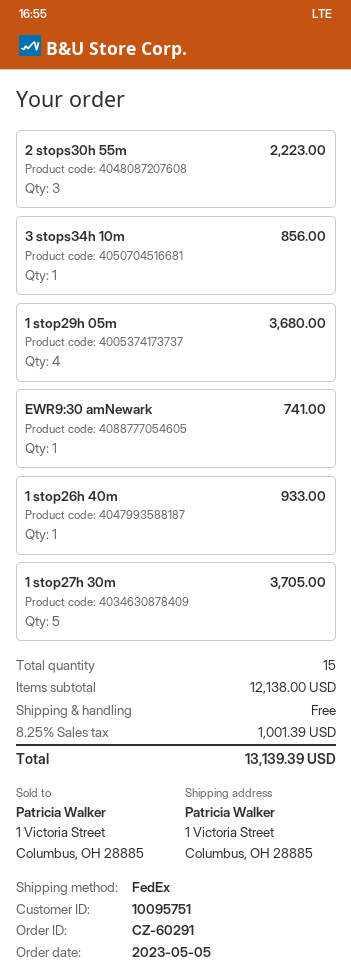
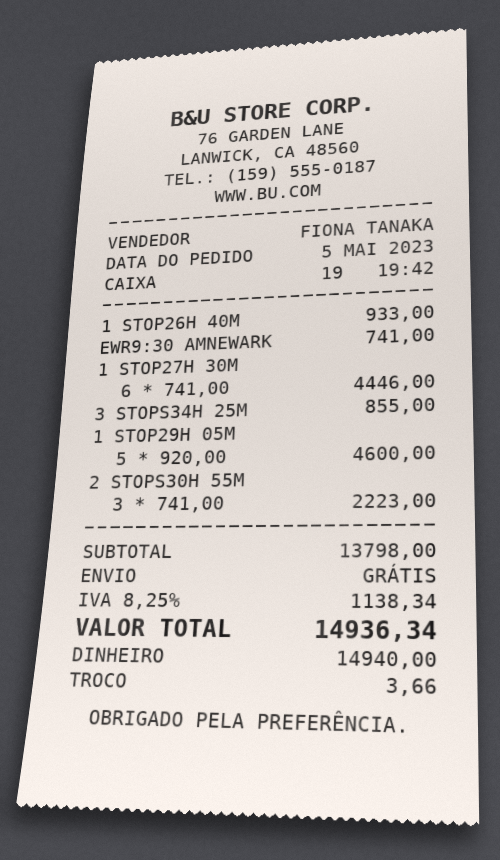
3 stops34h 10m: 1 for 856.00 -> none
1 stop29h 05m: 4 for 3680.00 -> 5 for 4600.00
1 stop27h 30m: 5 for 3705.00 -> 6 for 4446.00
3 STOPS34H 25M: none -> 1 for 855.00
subtotal: 12138.00 -> 13798.00
tax: 8.25% = 1001.39 -> 8.25% = 1138.34
total: 13139.39 -> 14936.34

